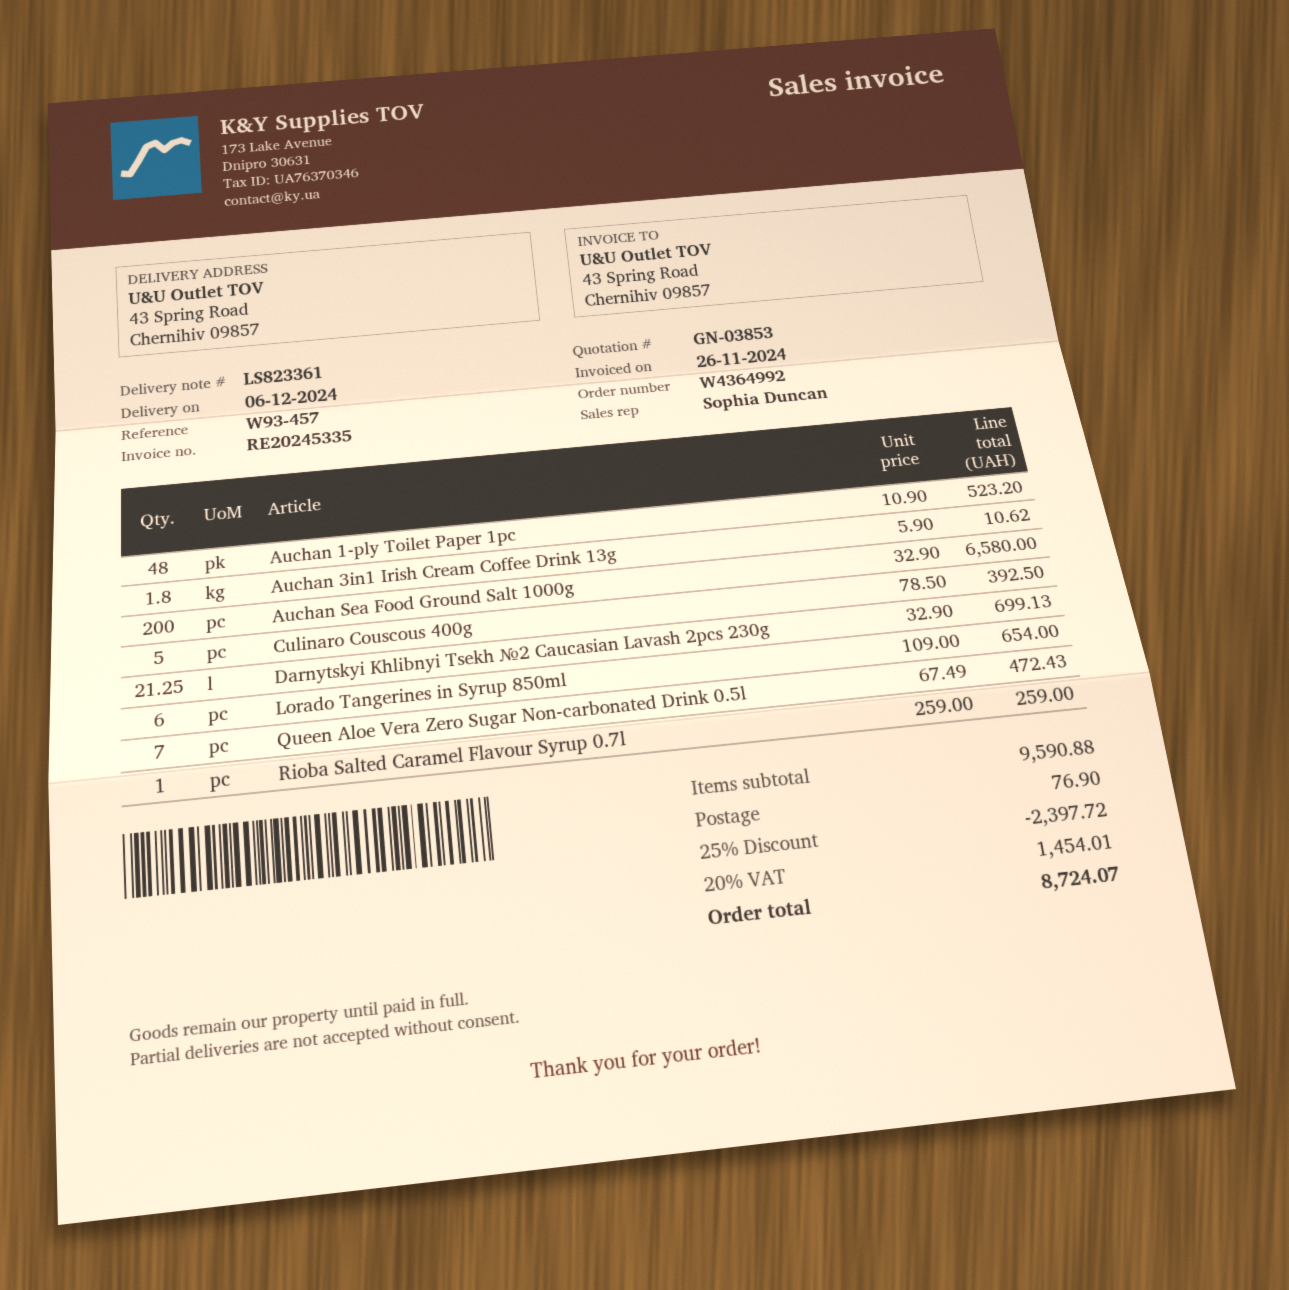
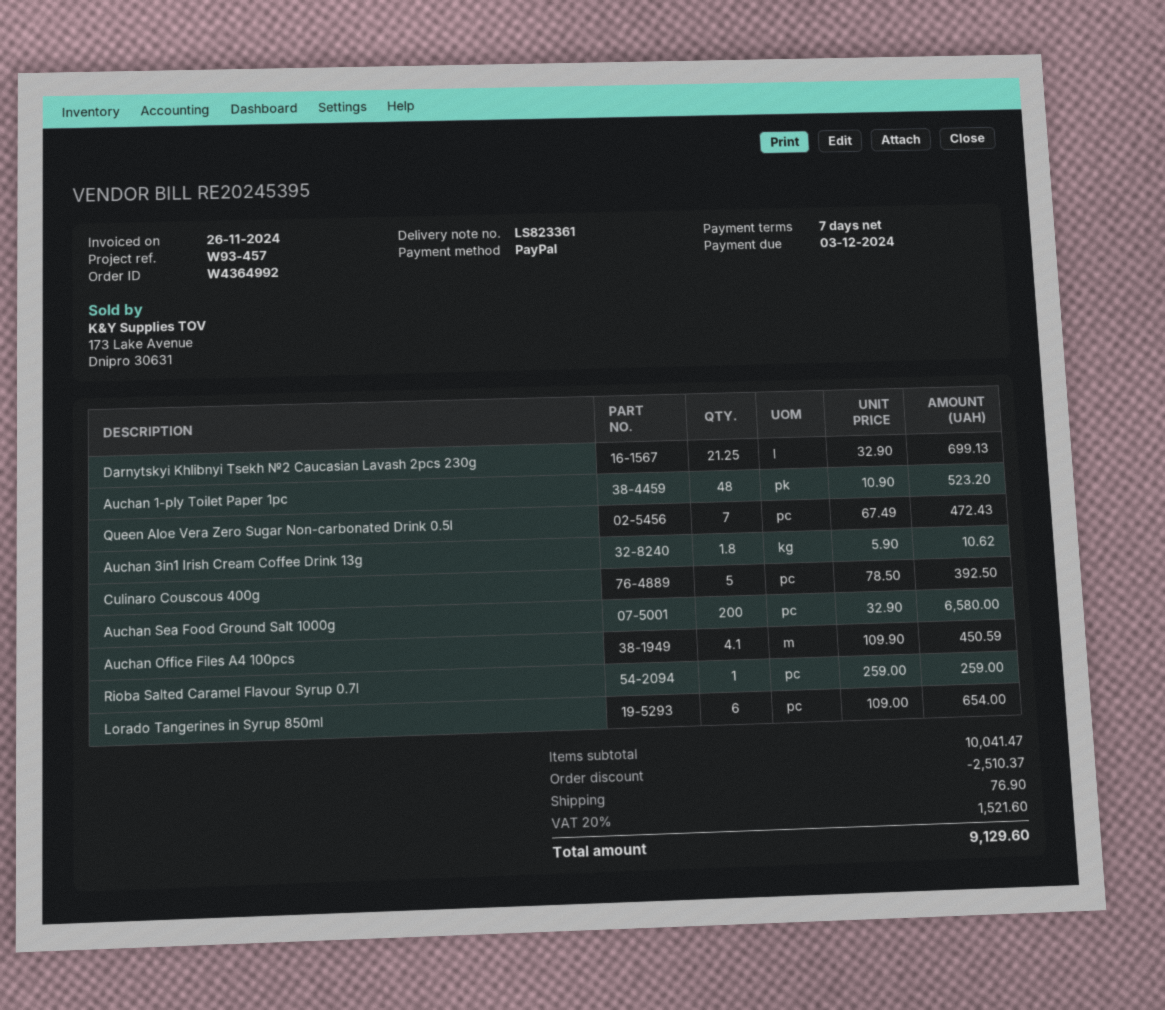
invoice number: RE20245335 -> RE20245395
Auchan Office Files A4 100pcs: none -> 4.1 x 109.90 = 450.59
subtotal: 9590.88 -> 10041.47
discount: 2397.72 -> 2510.37
tax: 20% = 1454.01 -> 20% = 1521.60
total: 8724.07 -> 9129.60

